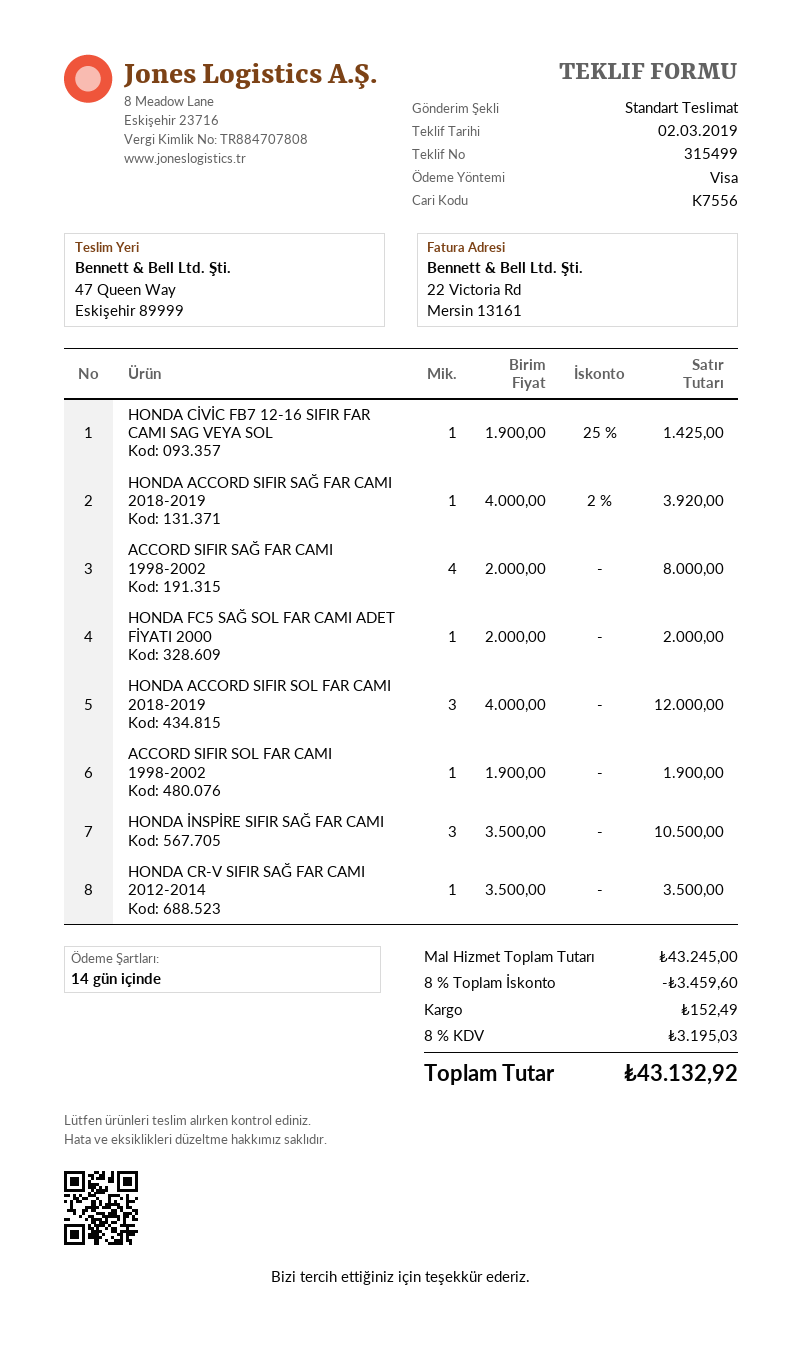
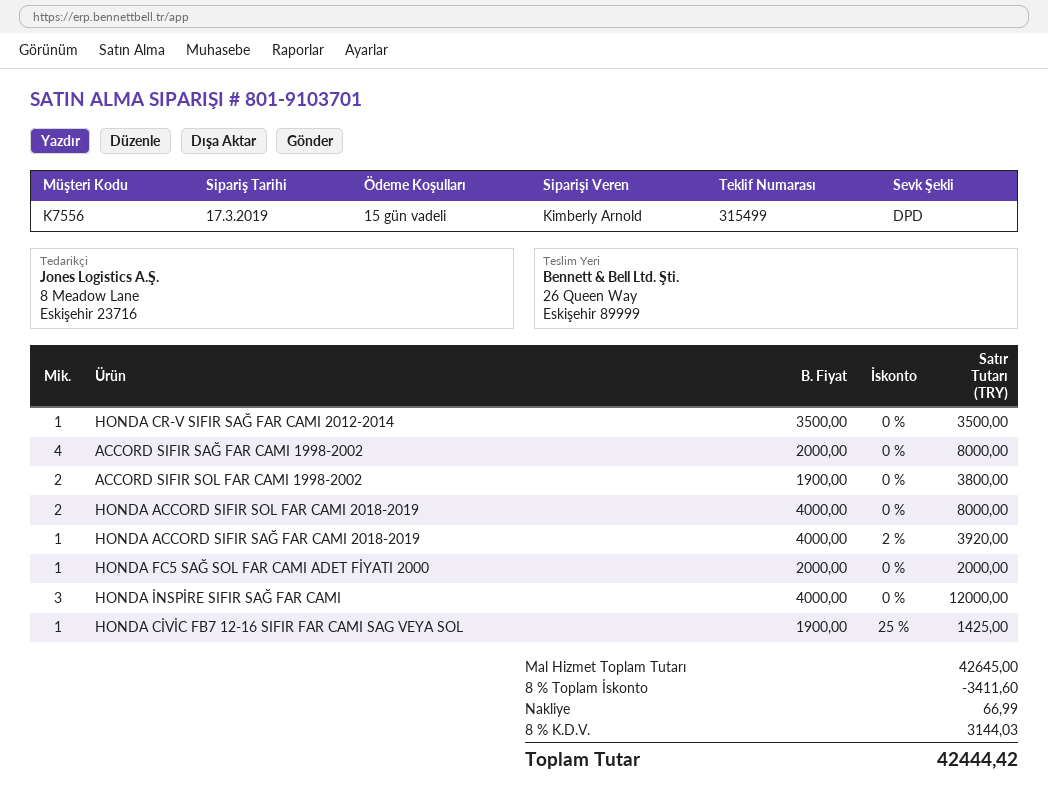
payment terms: 14 days -> 15 days
shipping method: standard -> DPD
ship to: 47 Queen Way, Eskişehir 89999 -> 26 Queen Way, Eskişehir 89999
HONDA ACCORD SIFIR SOL FAR CAMI 2018-2019: 3 x 4000.00 = 12000.00 -> 2 x 4000.00 = 8000.00
ACCORD SIFIR SOL FAR CAMI 1998-2002: 1 x 1900.00 = 1900.00 -> 2 x 1900.00 = 3800.00
HONDA İNSPİRE SIFIR SAĞ FAR CAMI: 3 x 3500.00 = 10500.00 -> 3 x 4000.00 = 12000.00
subtotal: 43245.00 -> 42645.00
discount: 8% = 3459.60 -> 8% = 3411.60
shipping: 152.49 -> 66.99
tax: 8% = 3195.03 -> 8% = 3144.03
total: 43132.92 -> 42444.42

